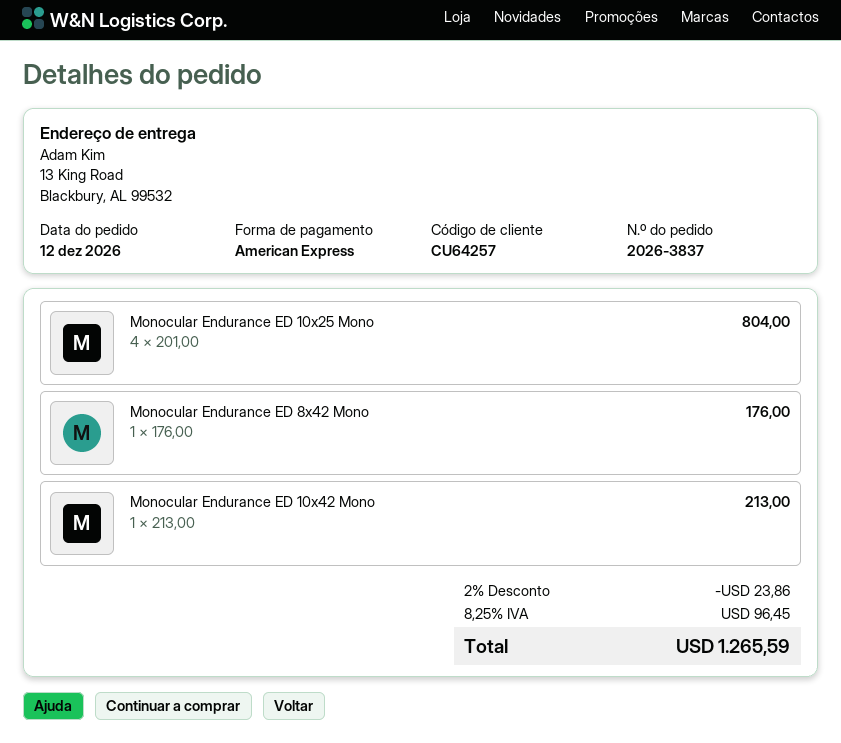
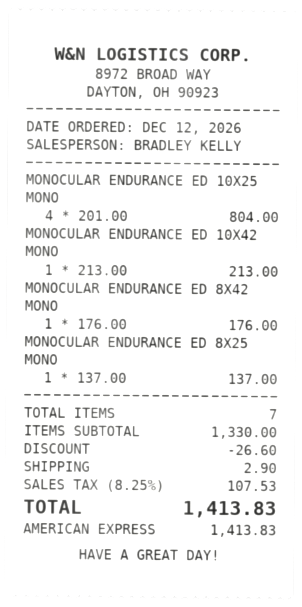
MONOCULAR ENDURANCE ED 8X25 MONO: none -> 1 x 137.00 = 137.00
discount: 23.86 -> 26.60
shipping: none -> 2.90
tax: 8.25% = 96.45 -> 8.25% = 107.53
total: 1265.59 -> 1413.83

